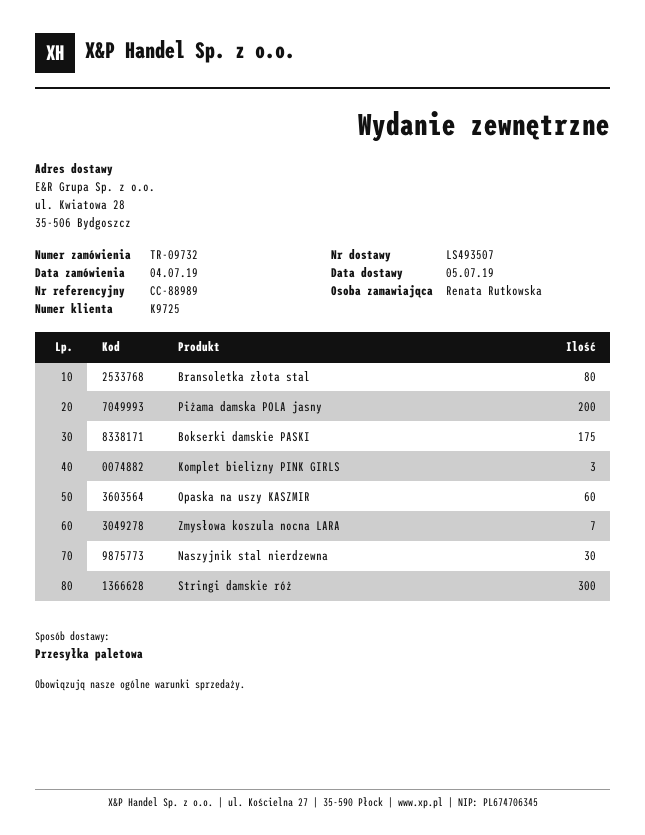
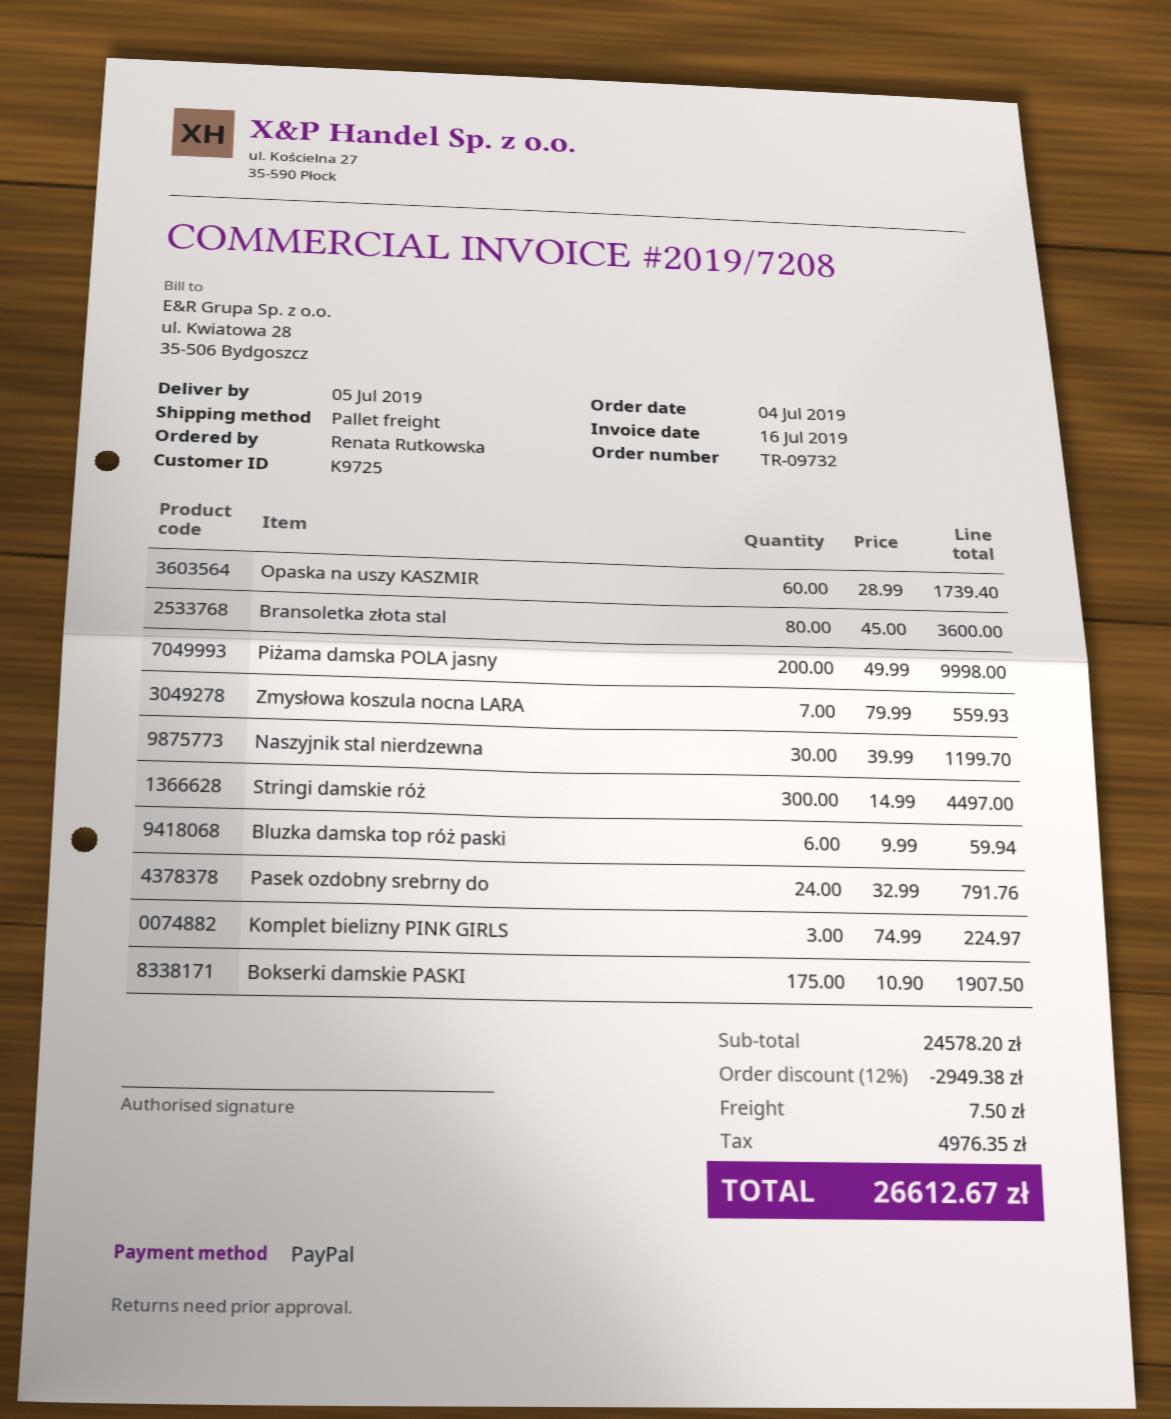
Bluzka damska top róż paski: none -> 6
Pasek ozdobny srebrny do: none -> 24

